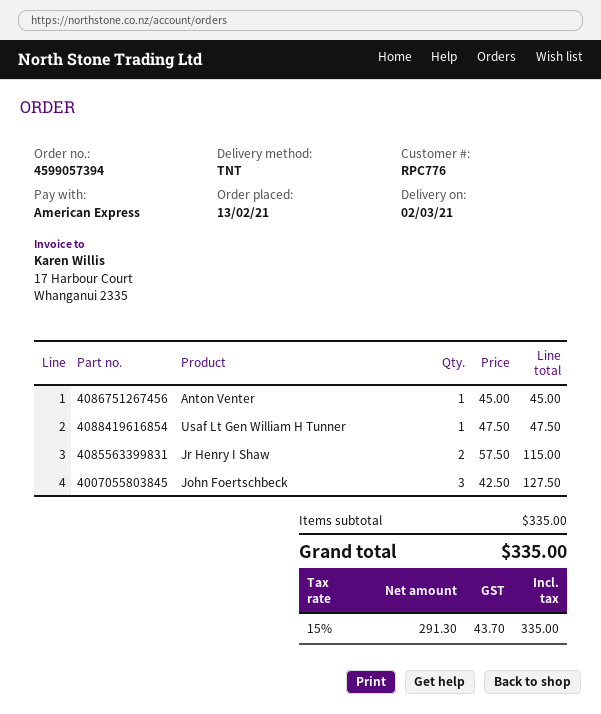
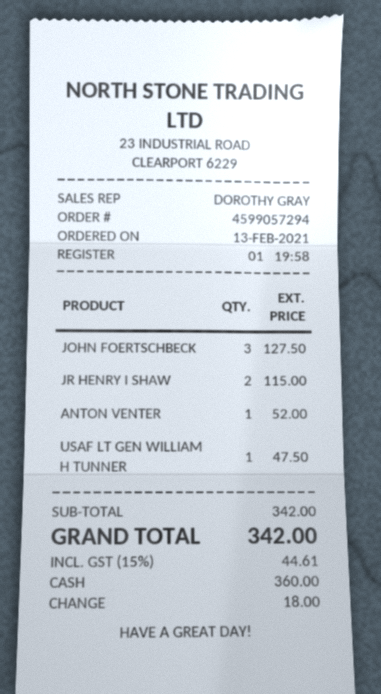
order number: 4599057394 -> 4599057294
payment method: American Express -> cash
Anton Venter: 1 for 45.00 -> 1 for 52.00
subtotal: 335.00 -> 342.00
tax: 15% = 43.70 -> 15% = 44.61
total: 335.00 -> 342.00

